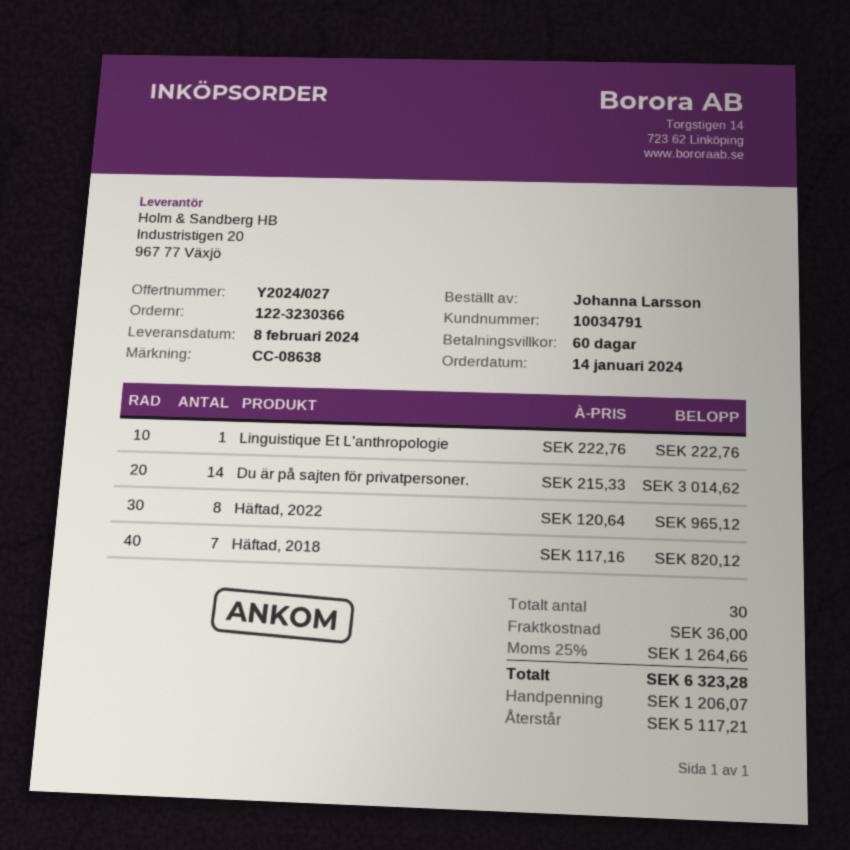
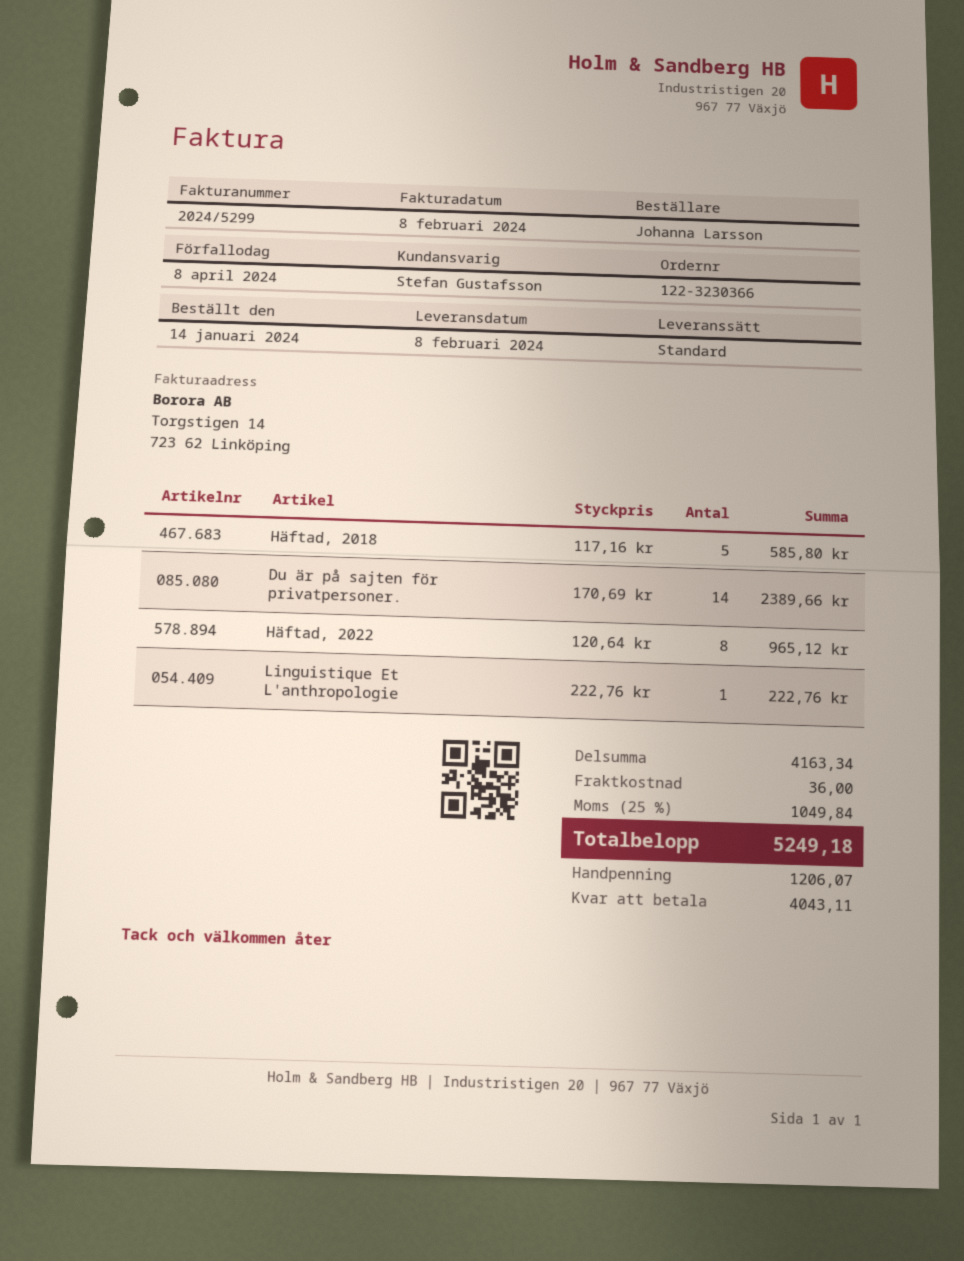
Du är på sajten för privatpersoner.: 14 x 215.33 = 3014.62 -> 14 x 170.69 = 2389.66
Häftad, 2018: 7 x 117.16 = 820.12 -> 5 x 117.16 = 585.80
tax: 25% = 1264.66 -> 25% = 1049.84
total: 6323.28 -> 5249.18
balance: 5117.21 -> 4043.11

